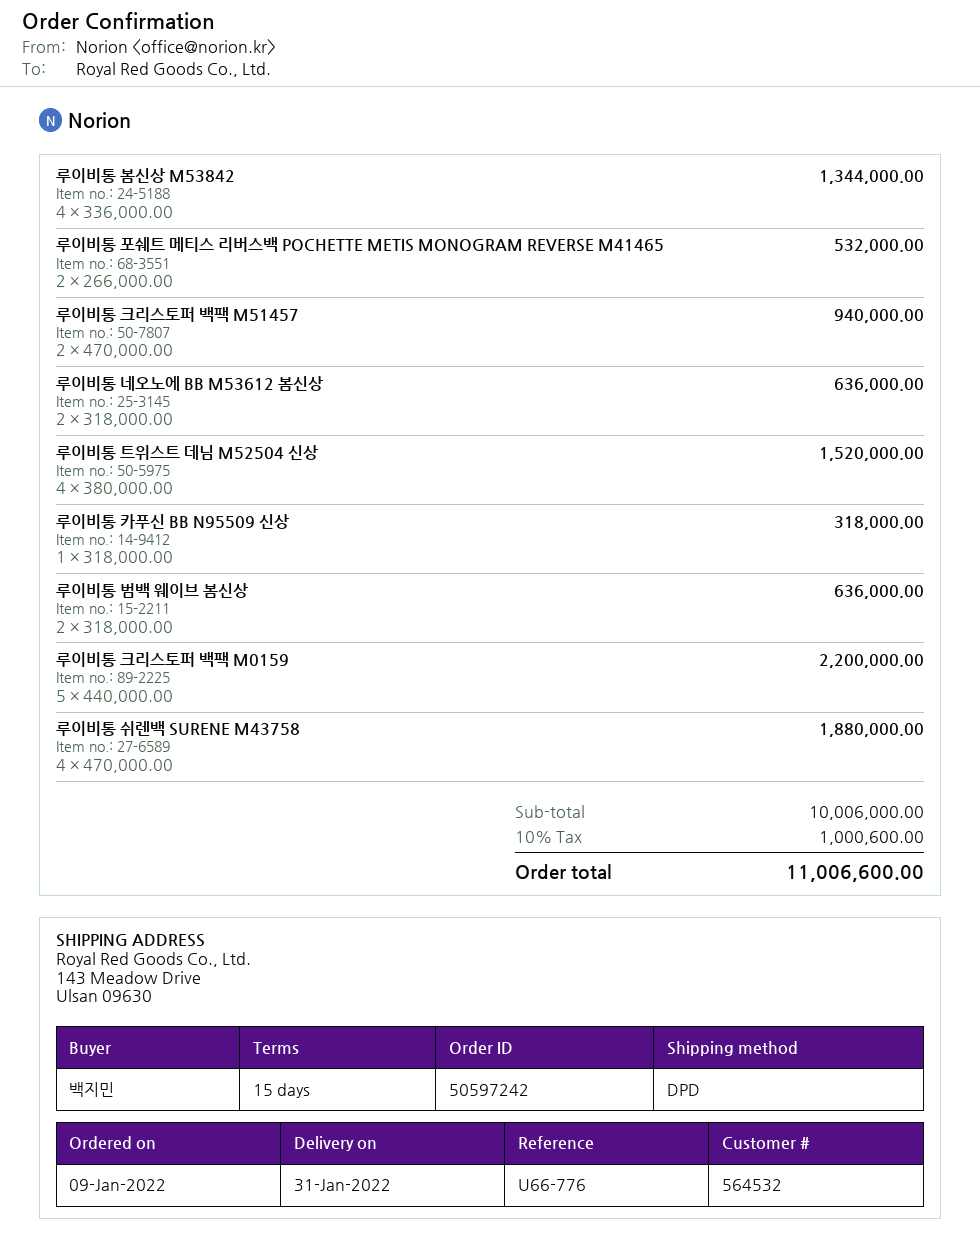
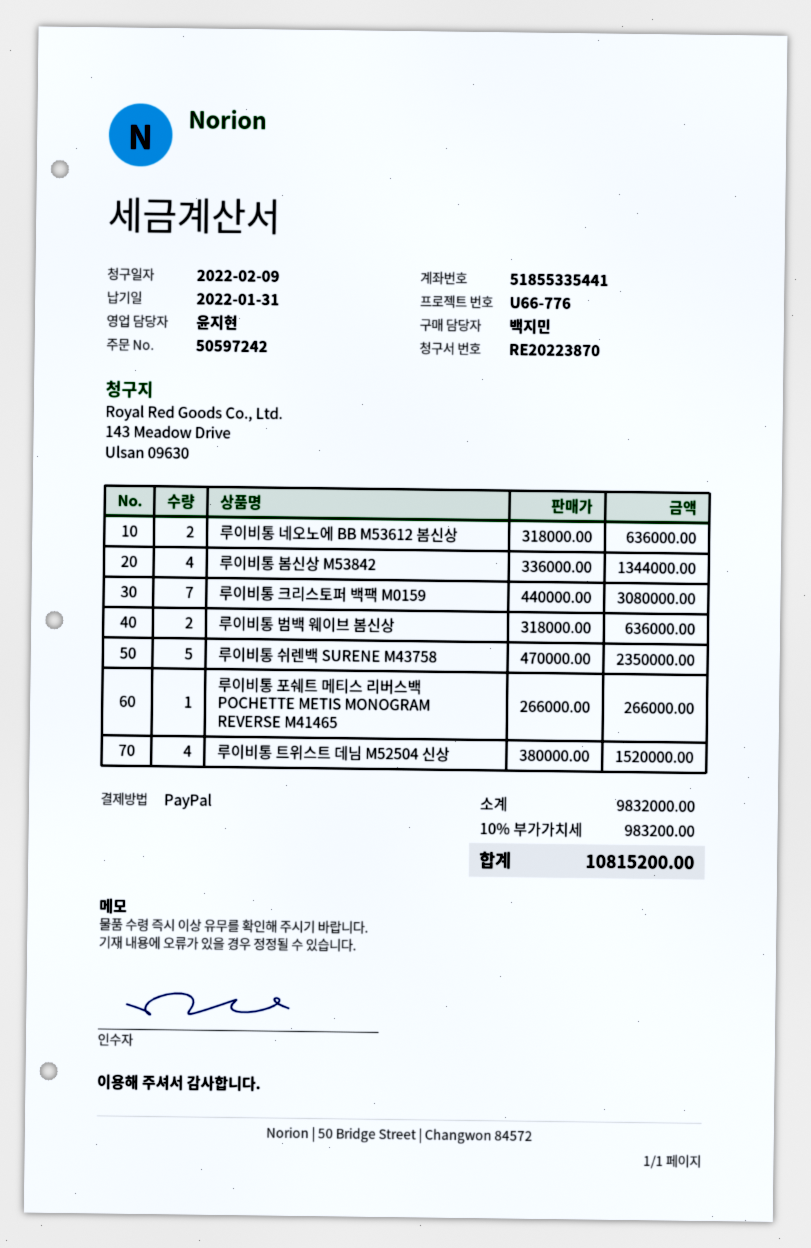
루이비통 포쉐트 메티스 리버스백 POCHETTE METIS MONOGRAM REVERSE M41465: 2 x 266000.00 = 532000.00 -> 1 x 266000.00 = 266000.00
루이비통 크리스토퍼 백팩 M51457: 2 x 470000.00 = 940000.00 -> none
루이비통 카푸신 BB N95509 신상: 1 x 318000.00 = 318000.00 -> none
루이비통 크리스토퍼 백팩 M0159: 5 x 440000.00 = 2200000.00 -> 7 x 440000.00 = 3080000.00
루이비통 쉬렌백 SURENE M43758: 4 x 470000.00 = 1880000.00 -> 5 x 470000.00 = 2350000.00
subtotal: 10006000.00 -> 9832000.00
tax: 10% = 1000600.00 -> 10% = 983200.00
total: 11006600.00 -> 10815200.00

